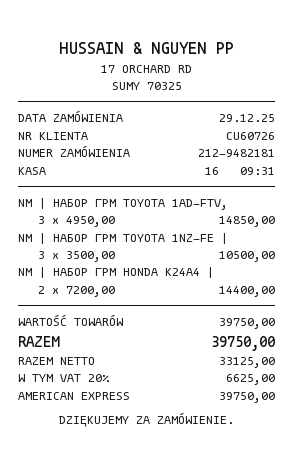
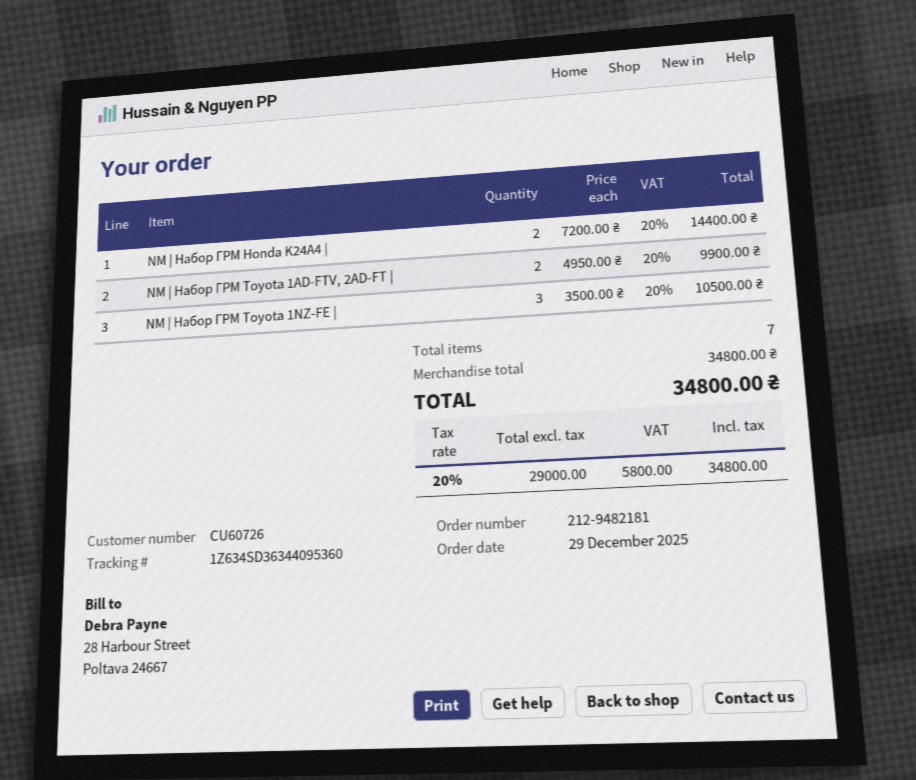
NM | НАБОР ГРМ TOYOTA 1AD-FTV,: 3 x 4950.00 = 14850.00 -> 2 x 4950.00 = 9900.00
subtotal: 39750.00 -> 34800.00
net: 33125.00 -> 29000.00
tax: 20% = 6625.00 -> 20% = 5800.00
total: 39750.00 -> 34800.00

